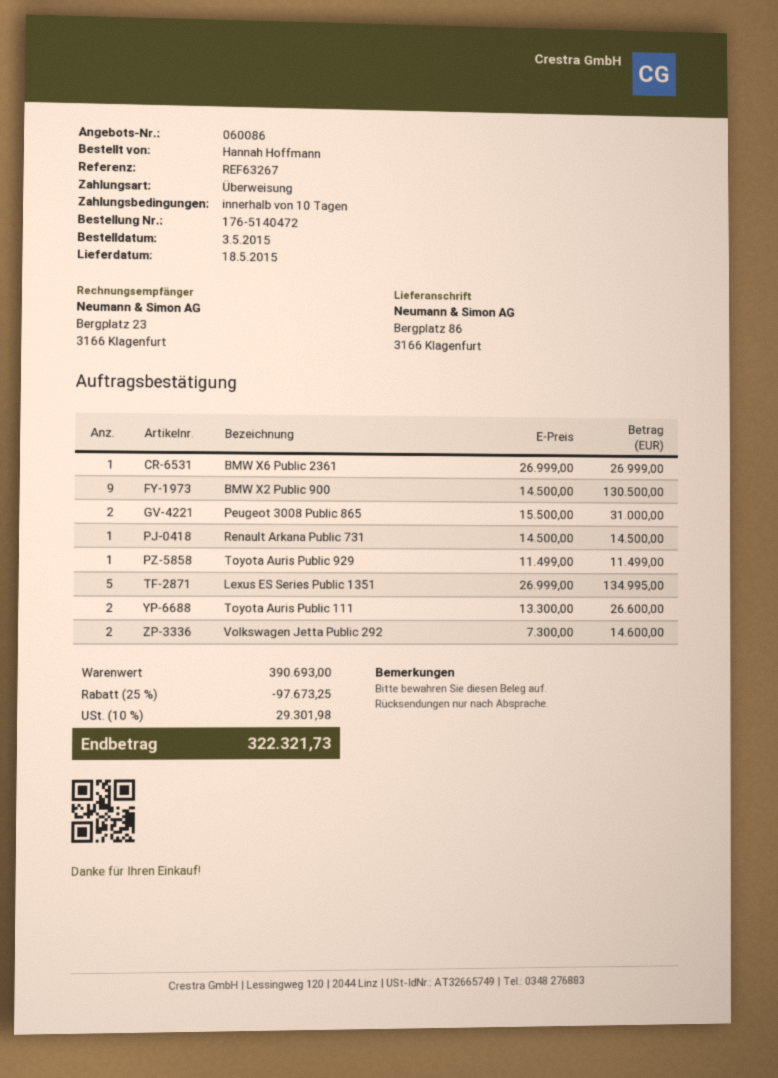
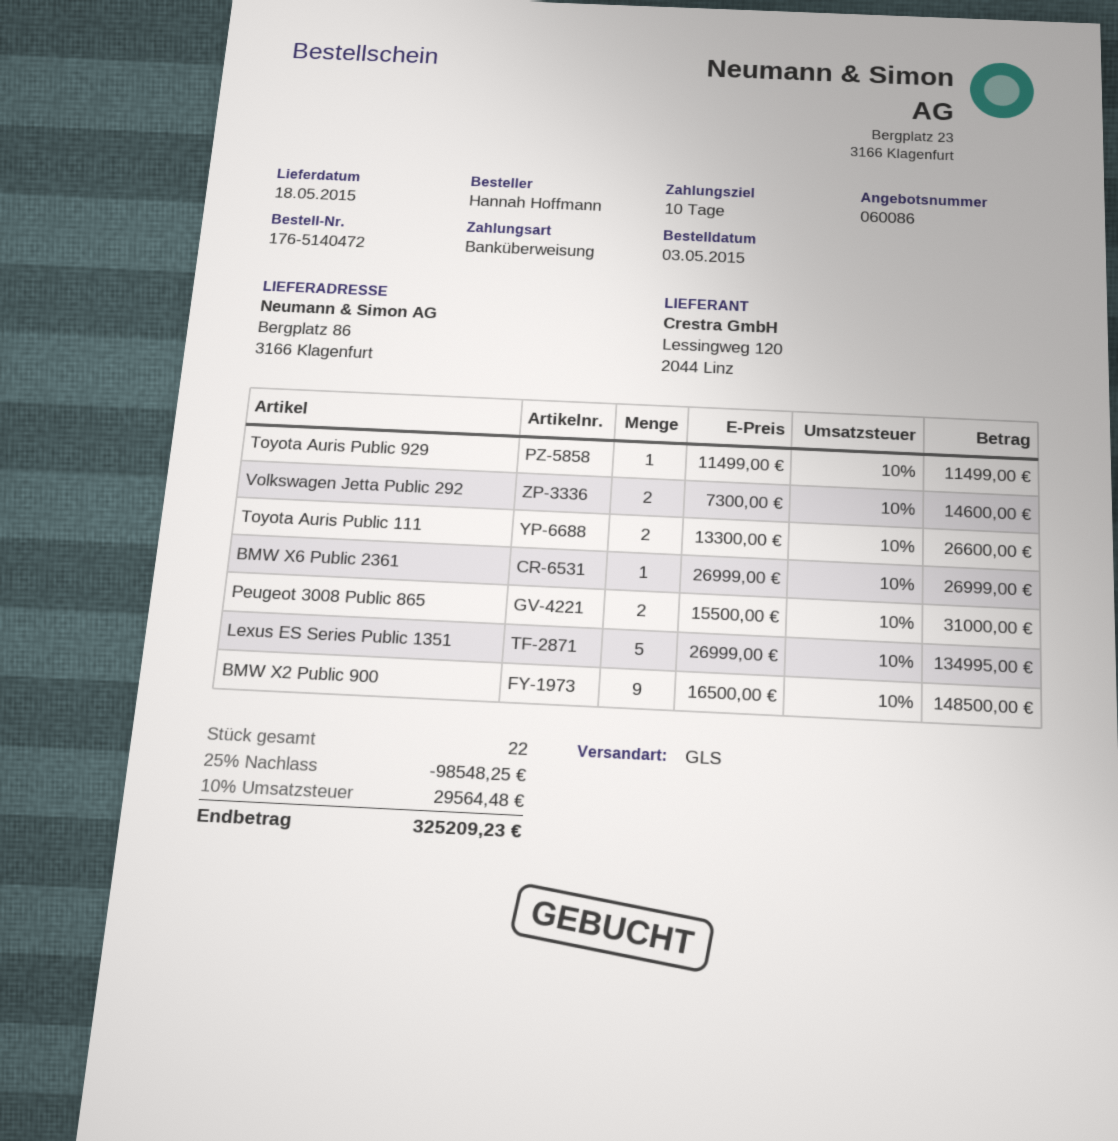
BMW X2 Public 900: 9 x 14500.00 = 130500.00 -> 9 x 16500.00 = 148500.00
Renault Arkana Public 731: 1 x 14500.00 = 14500.00 -> none
discount: 25% = 97673.25 -> 25% = 98548.25
tax: 10% = 29301.98 -> 10% = 29564.48
total: 322321.73 -> 325209.23

